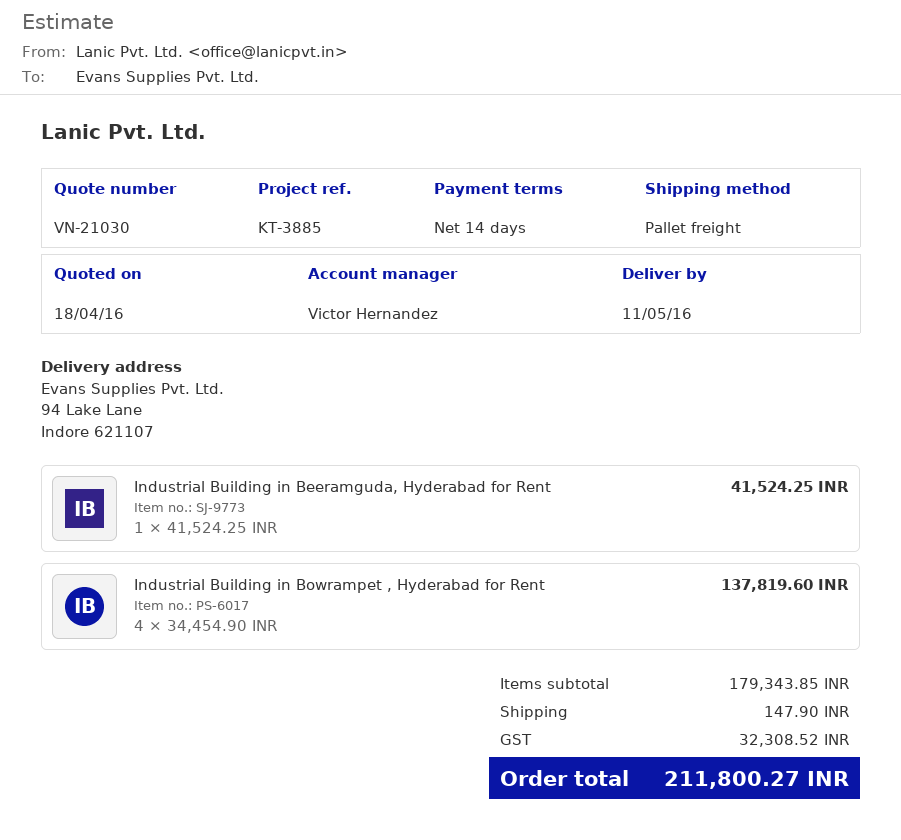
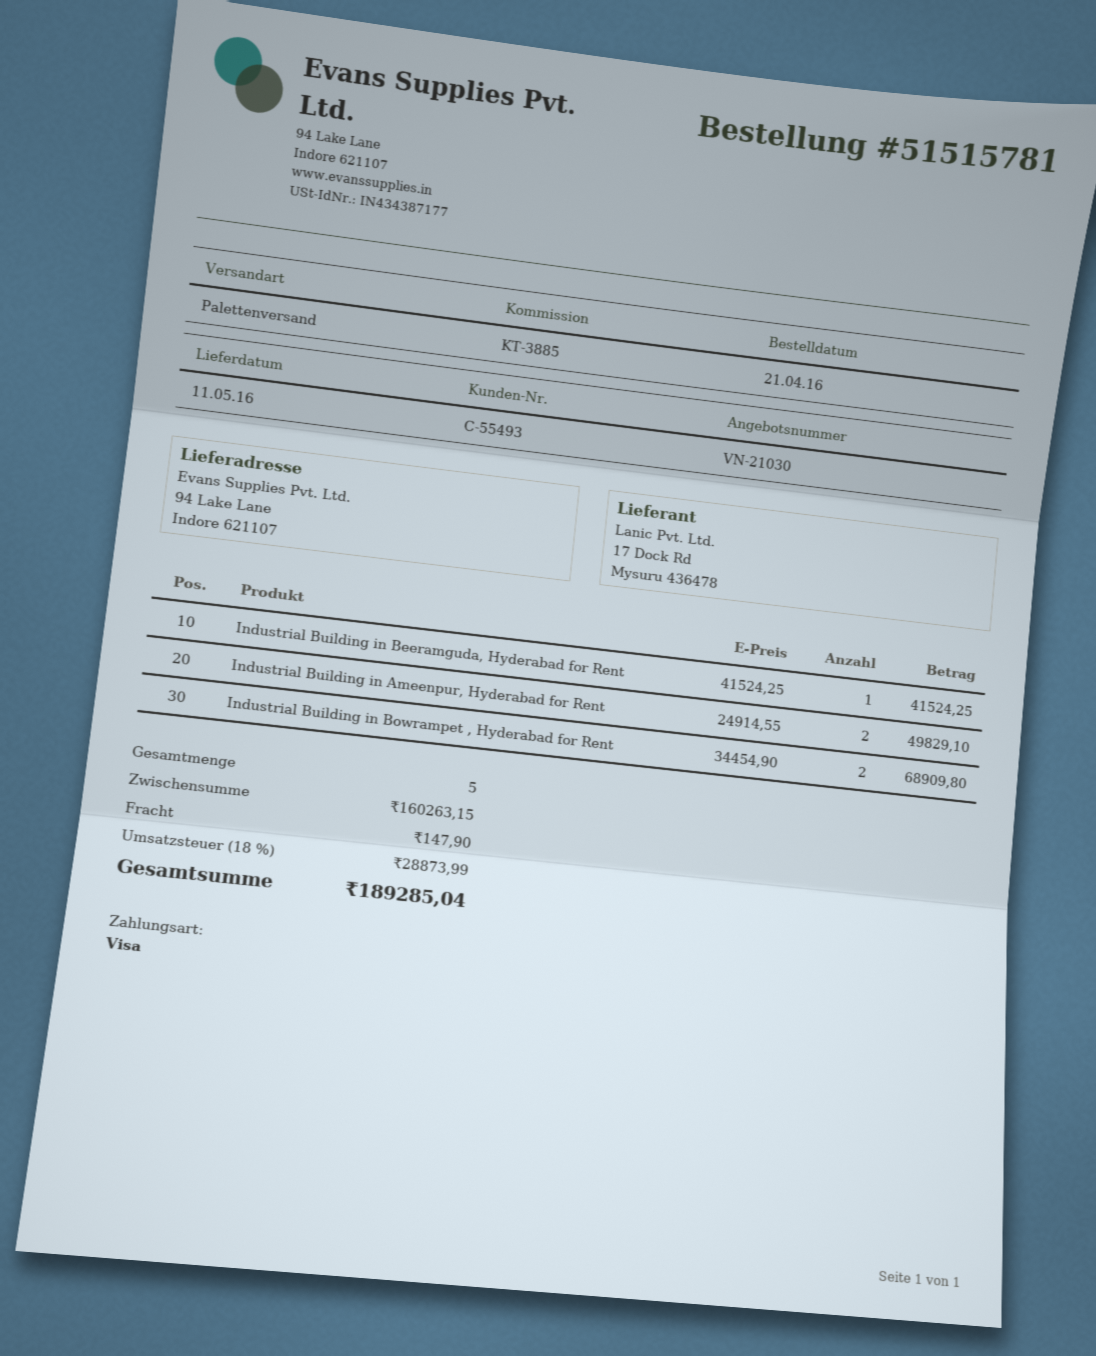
Industrial Building in Bowrampet , Hyderabad for Rent: 4 x 34454.90 = 137819.60 -> 2 x 34454.90 = 68909.80
Industrial Building in Ameenpur, Hyderabad for Rent: none -> 2 x 24914.55 = 49829.10
subtotal: 179343.85 -> 160263.15
tax: 32308.52 -> 28873.99
total: 211800.27 -> 189285.04

